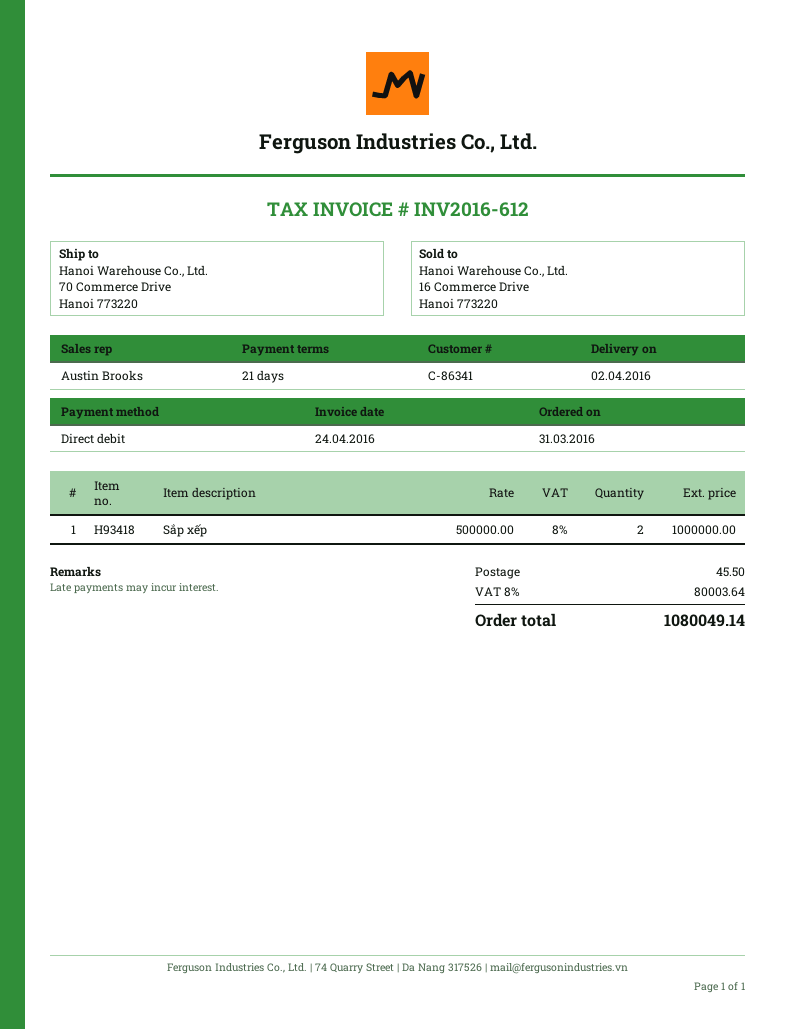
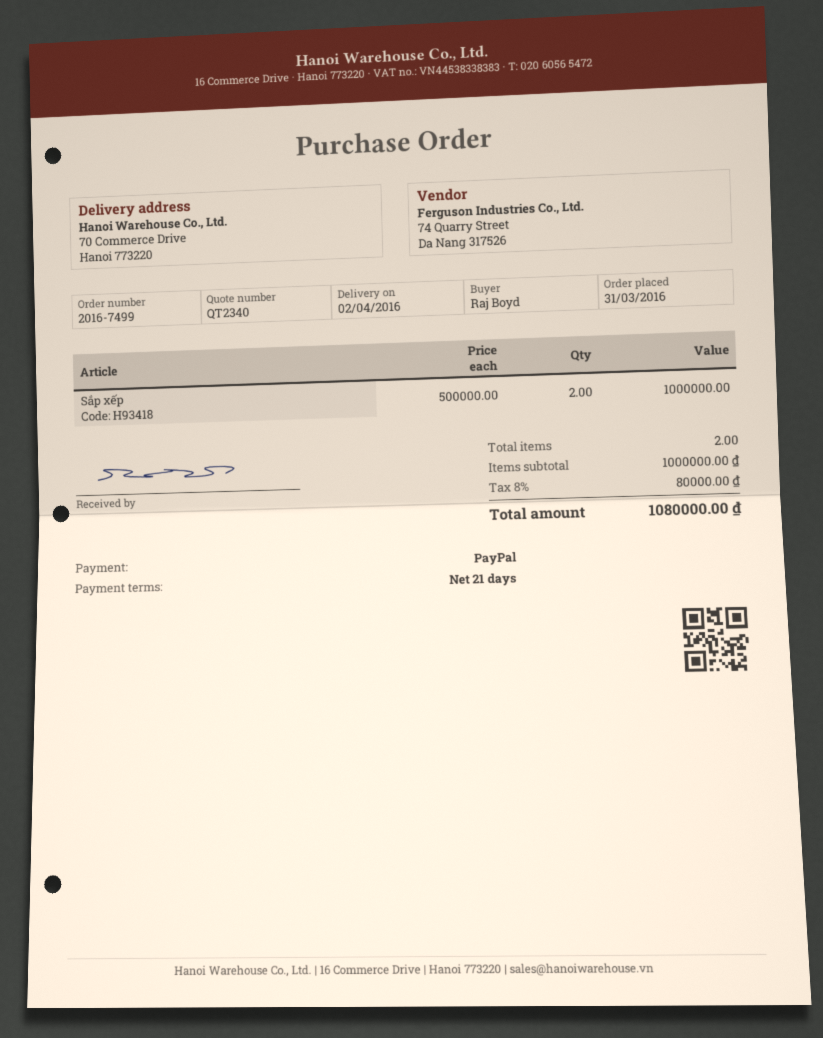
payment method: direct debit -> PayPal
shipping: 45.50 -> none
tax: 8% = 80003.64 -> 8% = 80000.00
total: 1080049.14 -> 1080000.00

